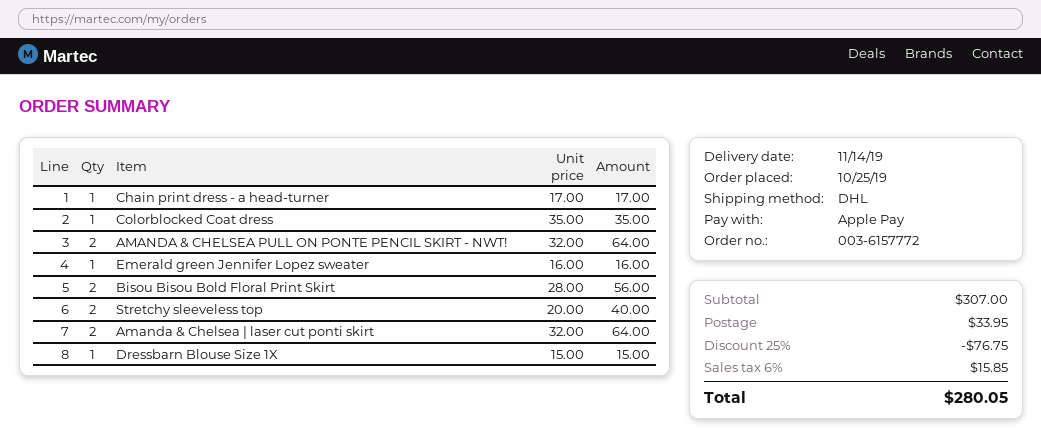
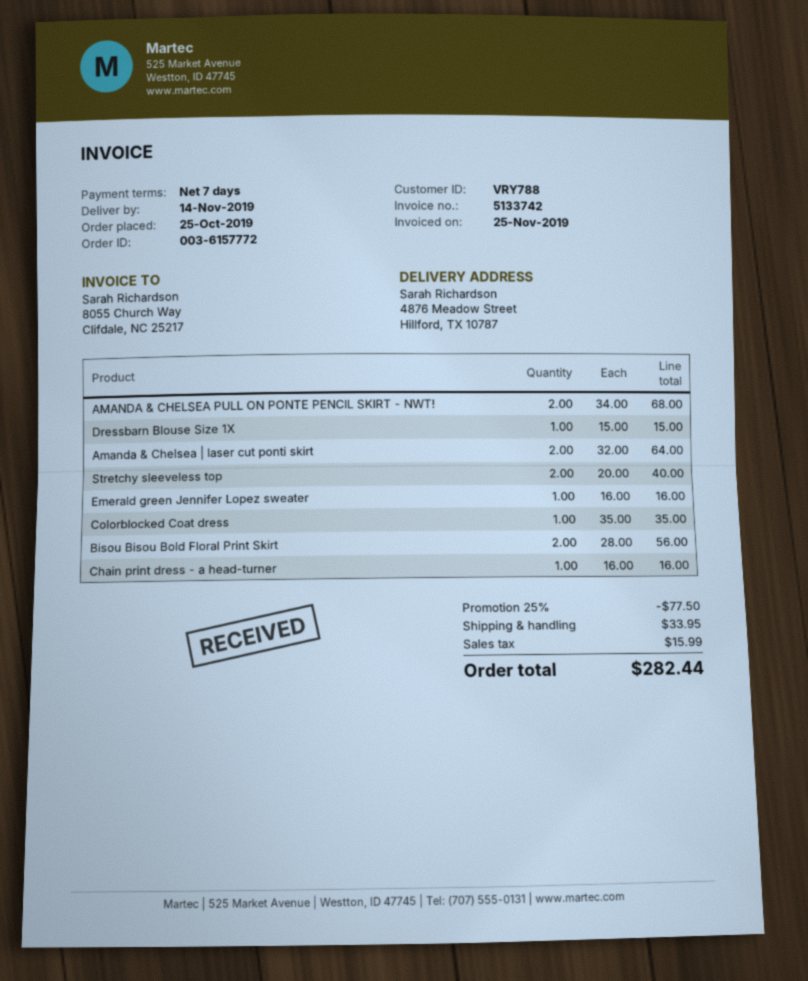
Chain print dress - a head-turner: 1 x 17.00 = 17.00 -> 1 x 16.00 = 16.00
AMANDA & CHELSEA PULL ON PONTE PENCIL SKIRT - NWT!: 2 x 32.00 = 64.00 -> 2 x 34.00 = 68.00
discount: 25% = 76.75 -> 25% = 77.50
tax: 15.85 -> 15.99
total: 280.05 -> 282.44

